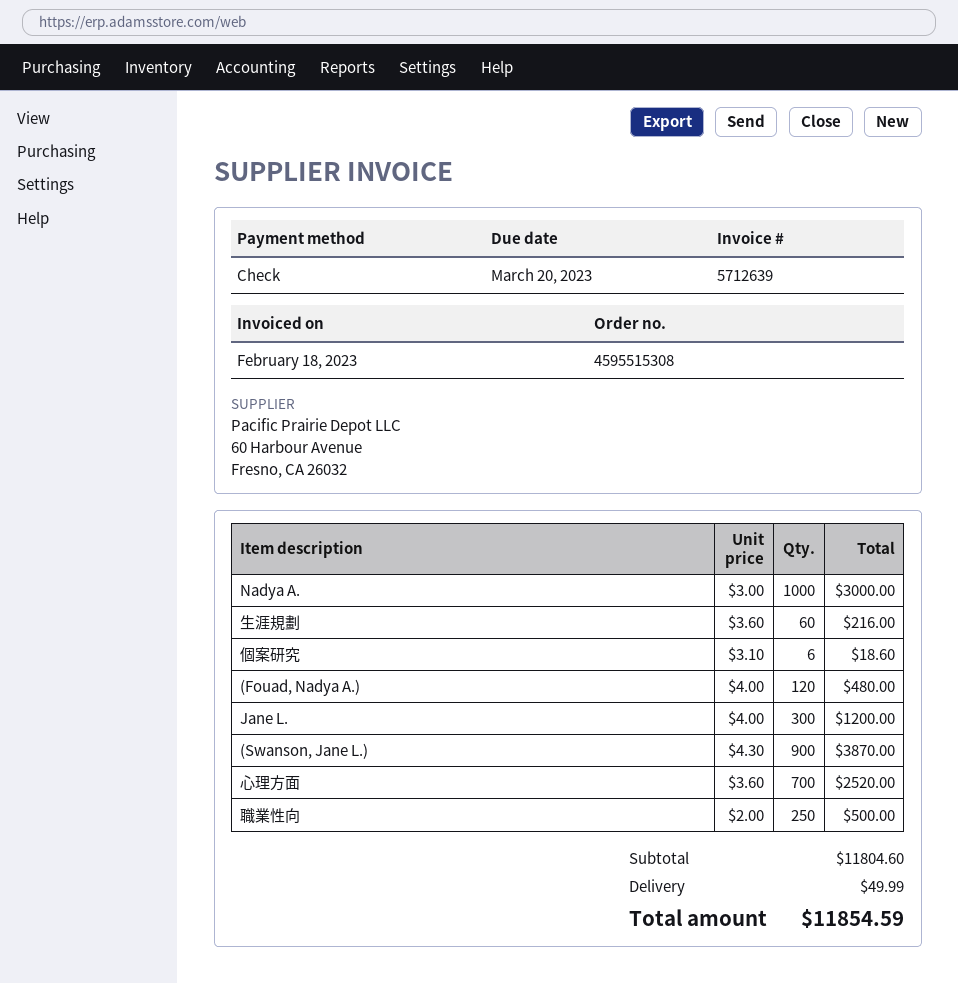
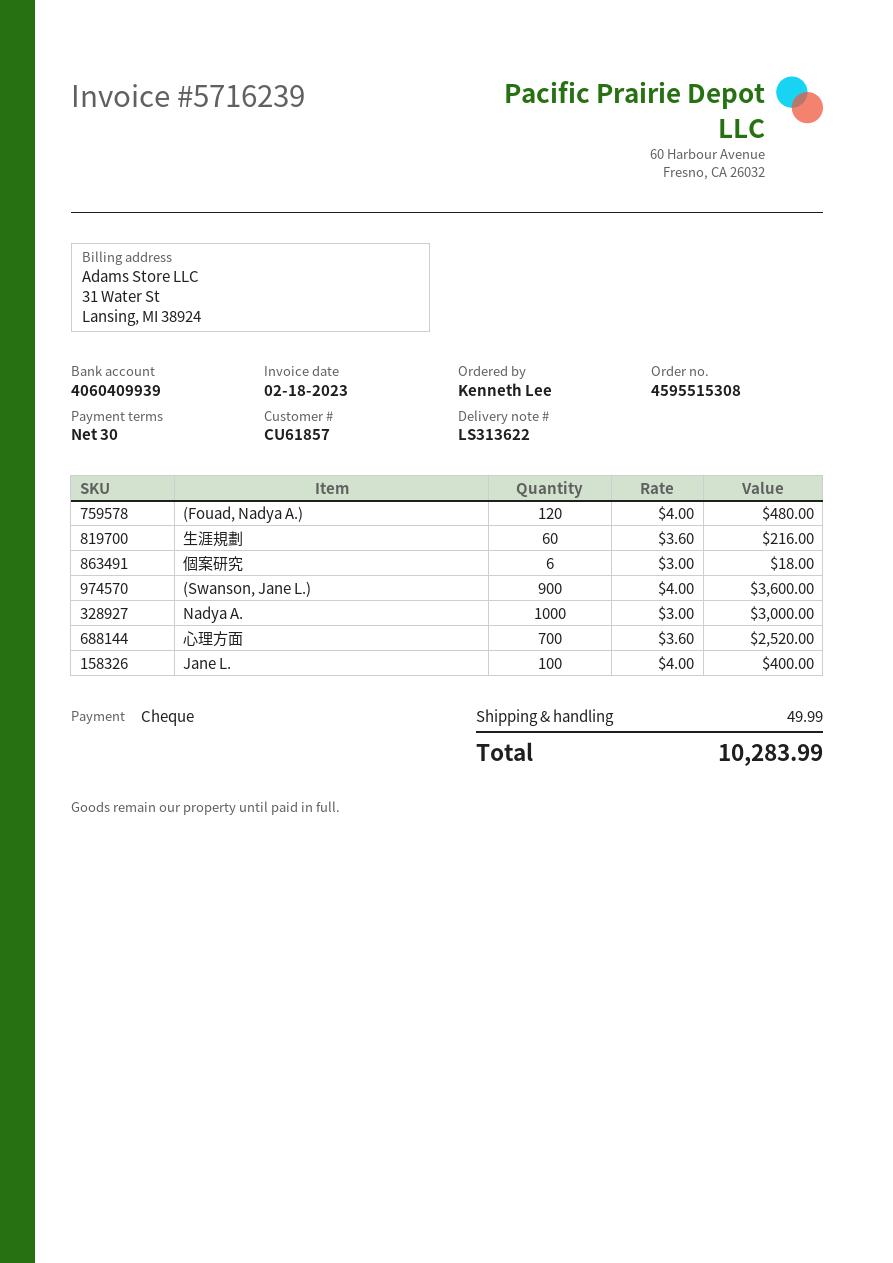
invoice number: 5712639 -> 5716239
個案研究: 6 x 3.10 = 18.60 -> 6 x 3.00 = 18.00
Jane L.: 300 x 4.00 = 1200.00 -> 100 x 4.00 = 400.00
(Swanson, Jane L.): 900 x 4.30 = 3870.00 -> 900 x 4.00 = 3600.00
職業性向: 250 x 2.00 = 500.00 -> none
total: 11854.59 -> 10283.99

